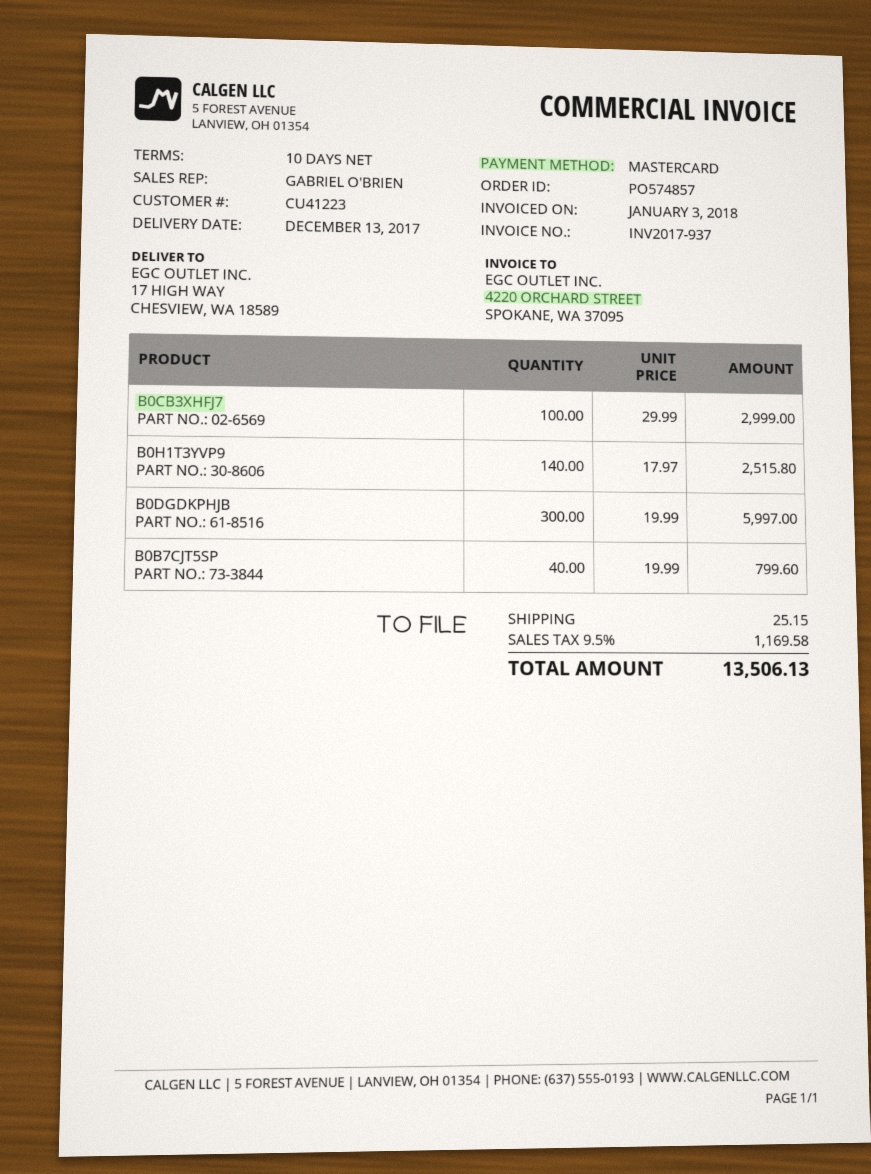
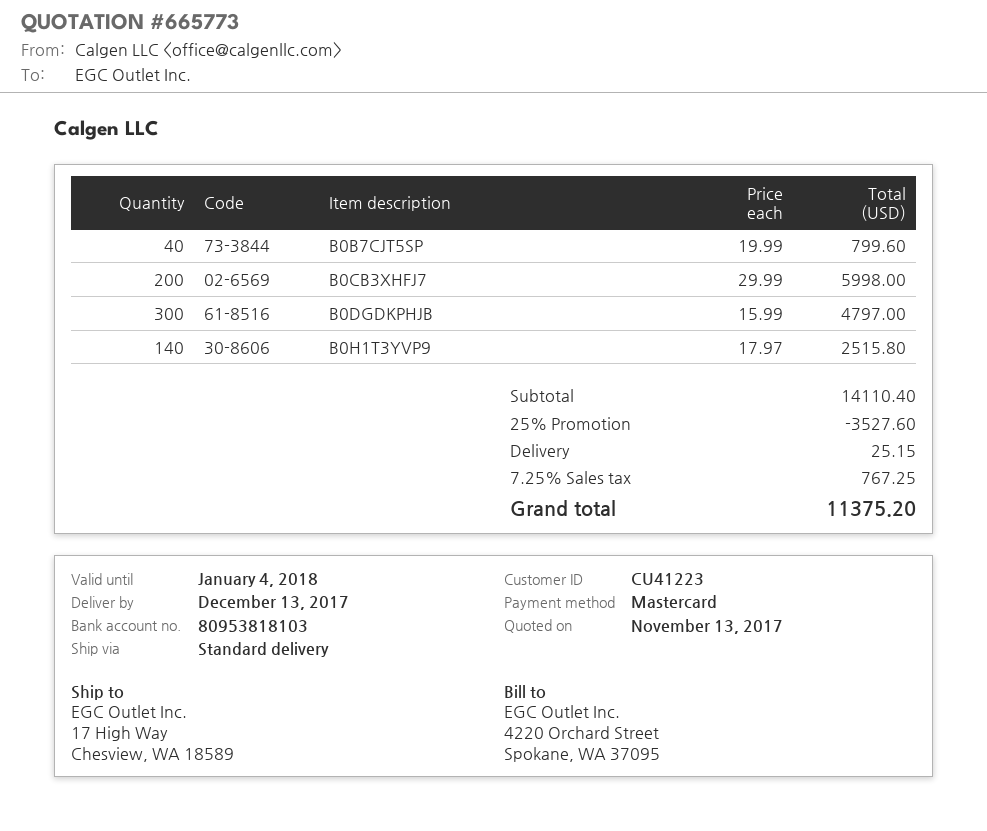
B0CB3XHFJ7: 100 x 29.99 = 2999.00 -> 200 x 29.99 = 5998.00
B0DGDKPHJB: 300 x 19.99 = 5997.00 -> 300 x 15.99 = 4797.00
discount: none -> 25% = 3527.60
tax: 9.5% = 1169.58 -> 7.25% = 767.25
total: 13506.13 -> 11375.20

